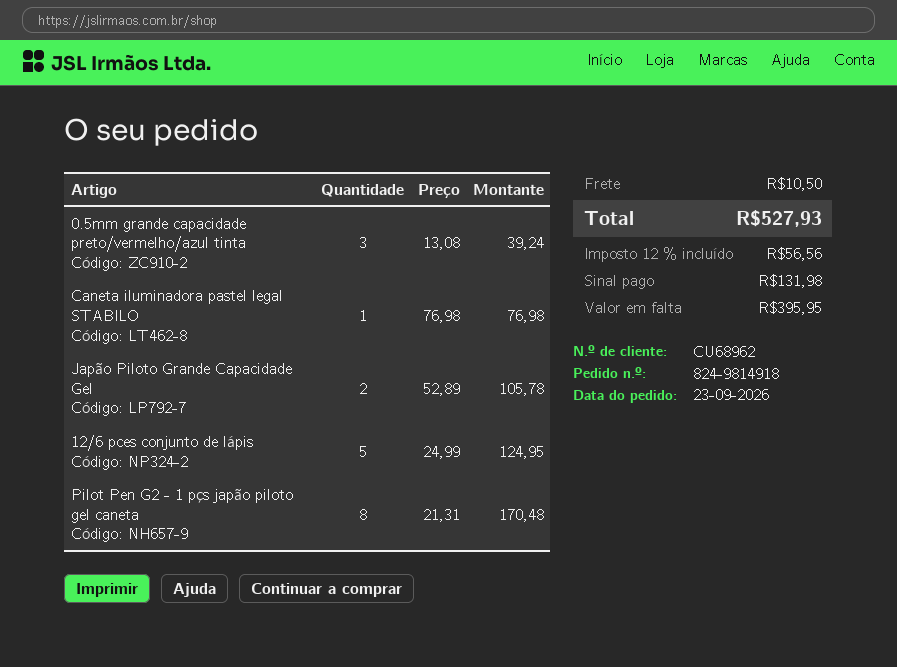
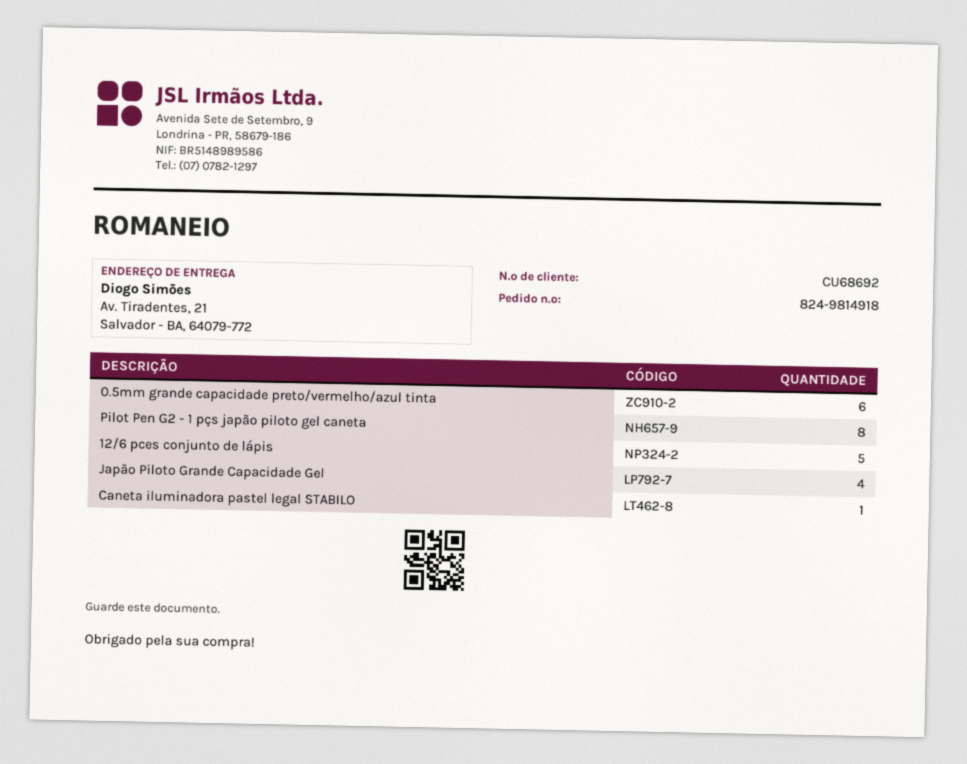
customer number: CU68962 -> CU68692
0.5mm grande capacidade preto/vermelho/azul tinta: 3 -> 6
Japão Piloto Grande Capacidade Gel: 2 -> 4

